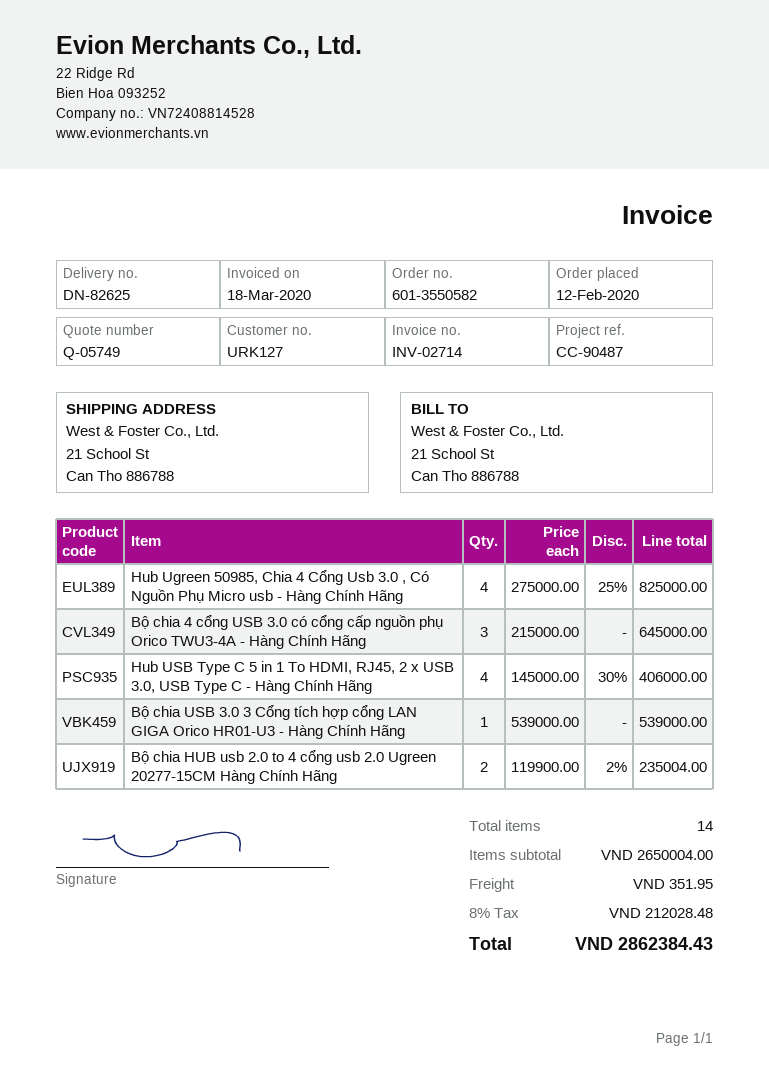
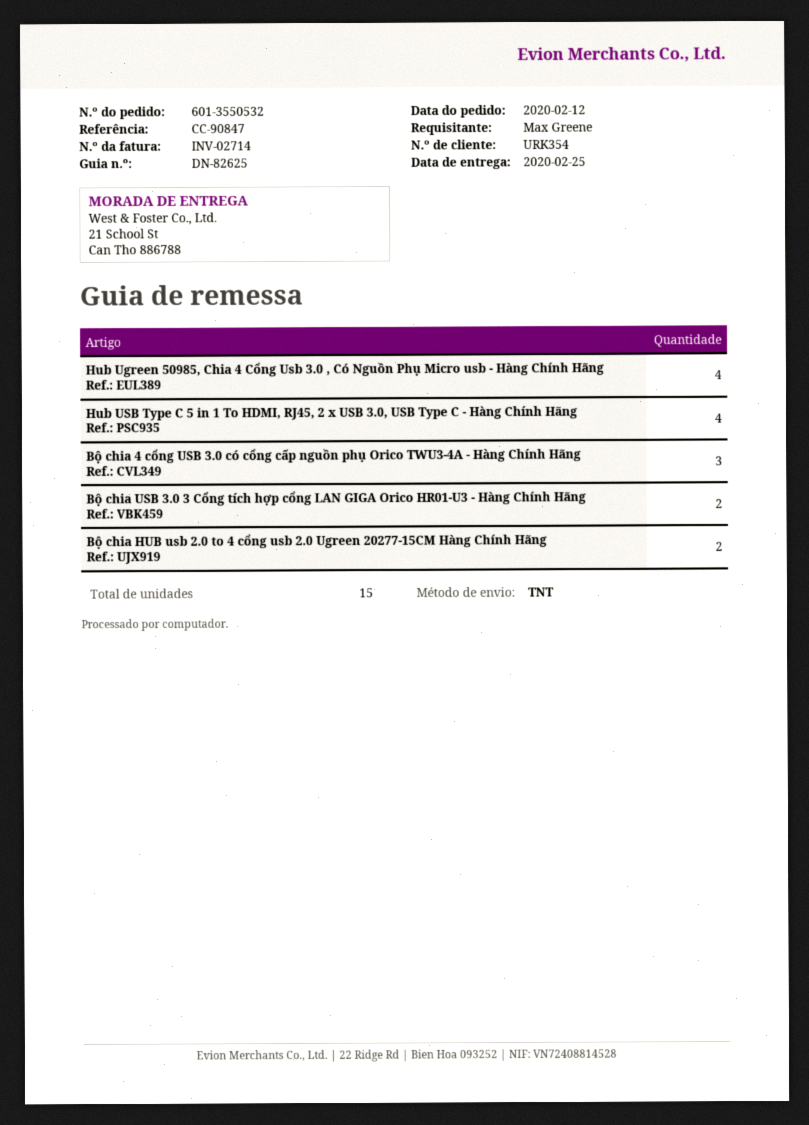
order number: 601-3550582 -> 601-3550532
customer number: URK127 -> URK354
reference: CC-90487 -> CC-90847
Bộ chia USB 3.0 3 Cổng tích hợp cổng LAN GIGA Orico HR01-U3 - Hàng Chính Hãng: 1 -> 2
total quantity: 14 -> 15

